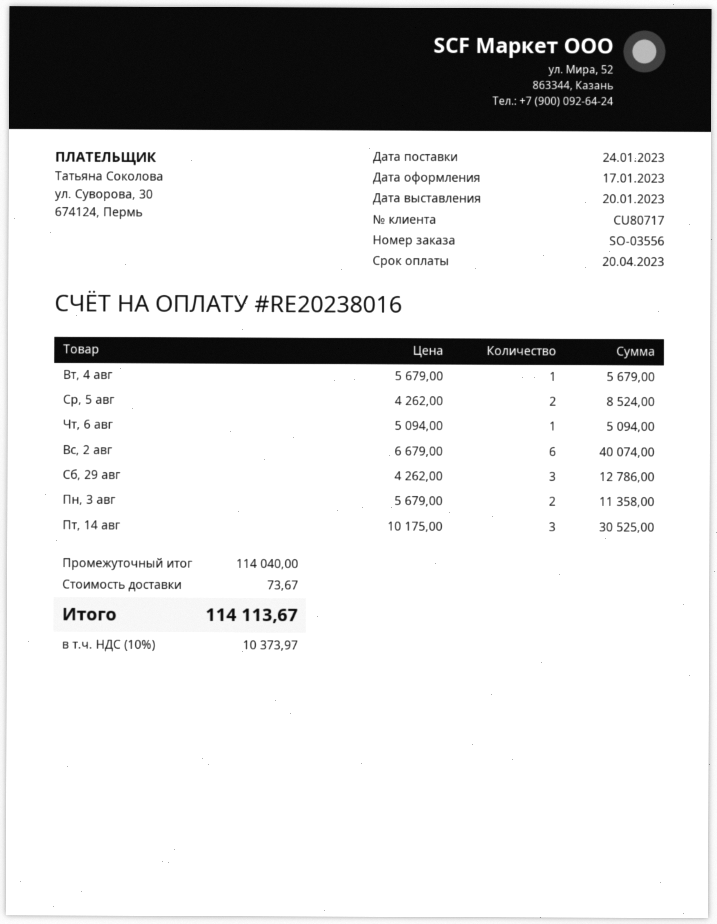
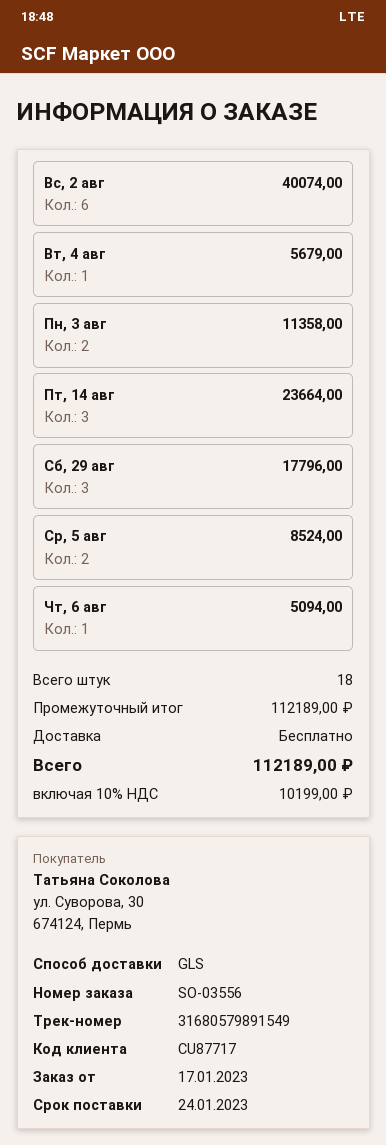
customer number: CU80717 -> CU87717
Сб, 29 авг: 3 for 12786.00 -> 3 for 17796.00
Пт, 14 авг: 3 for 30525.00 -> 3 for 23664.00
subtotal: 114040.00 -> 112189.00
shipping: 73.67 -> 0.00
tax: 10% = 10373.97 -> 10% = 10199.00
total: 114113.67 -> 112189.00

